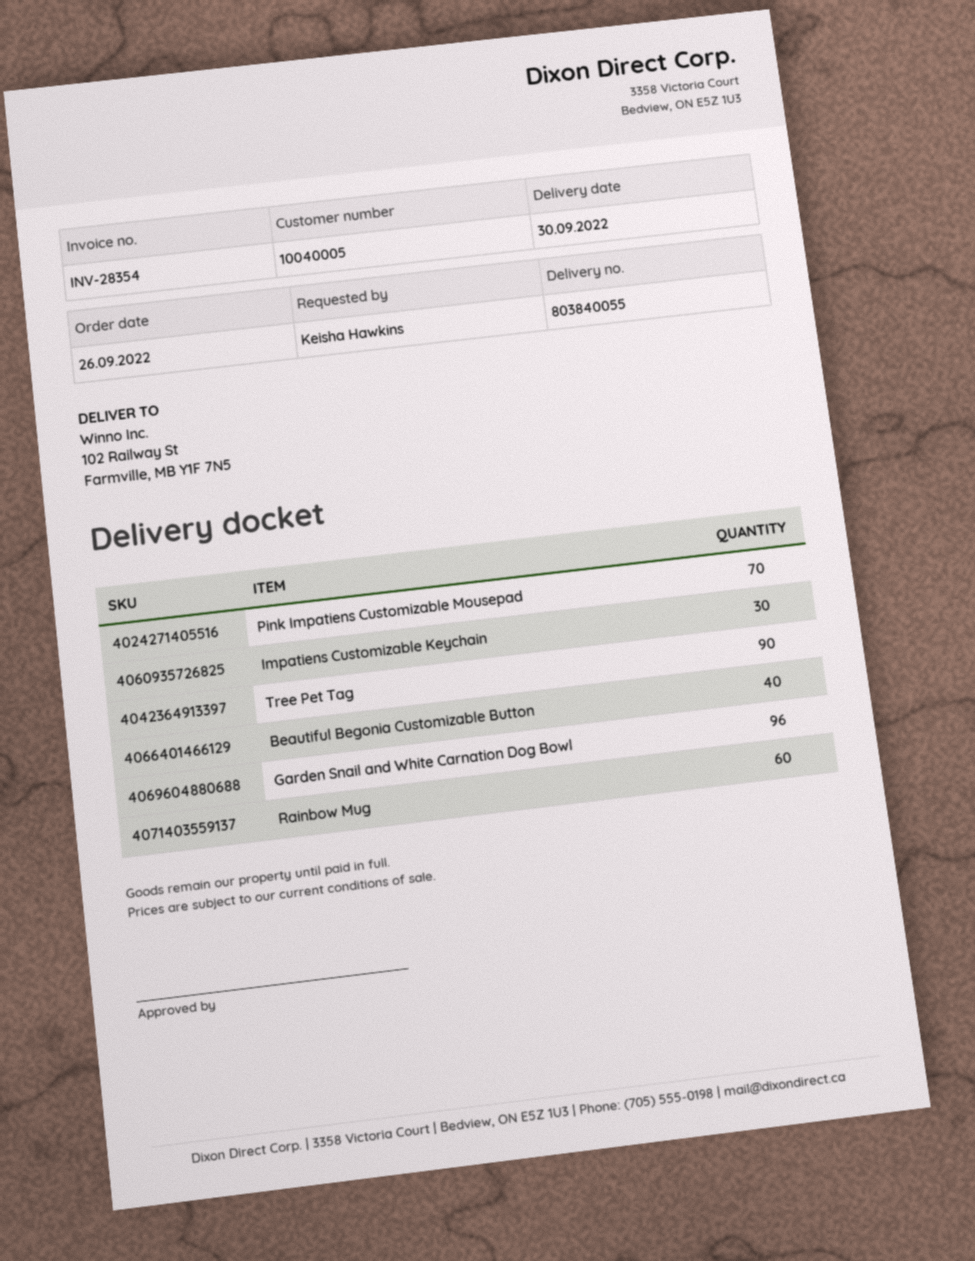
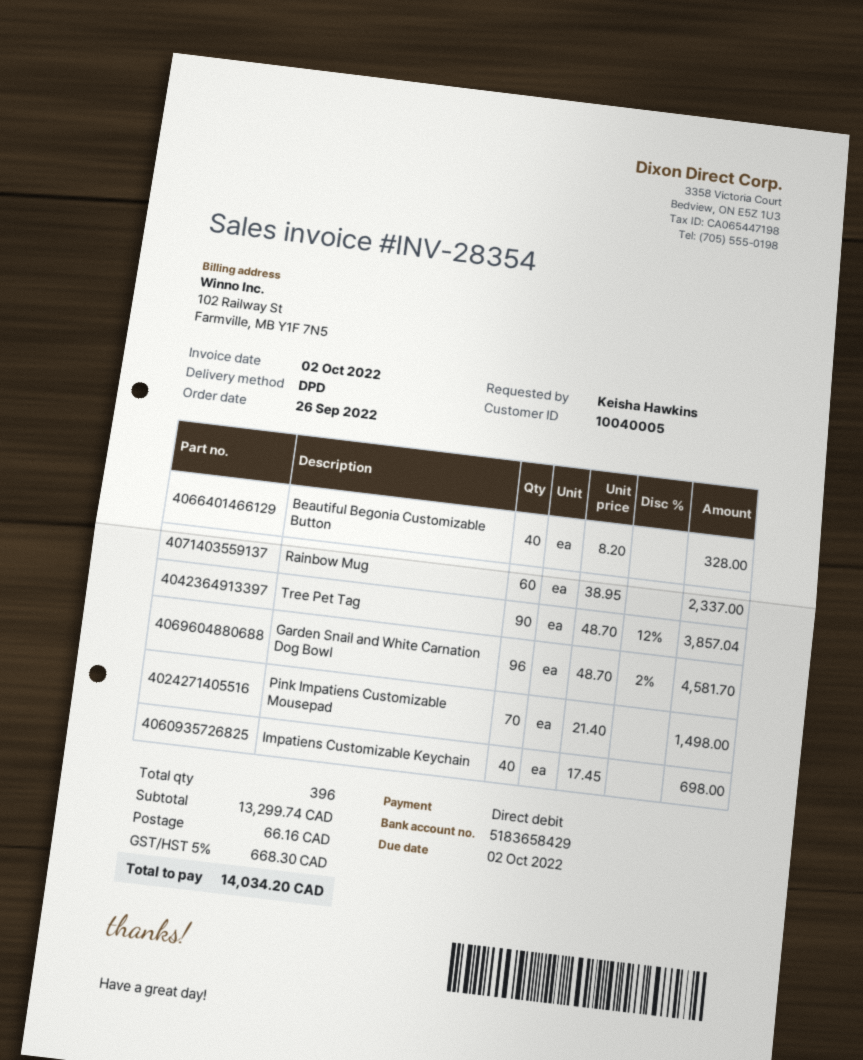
Impatiens Customizable Keychain: 30 -> 40

